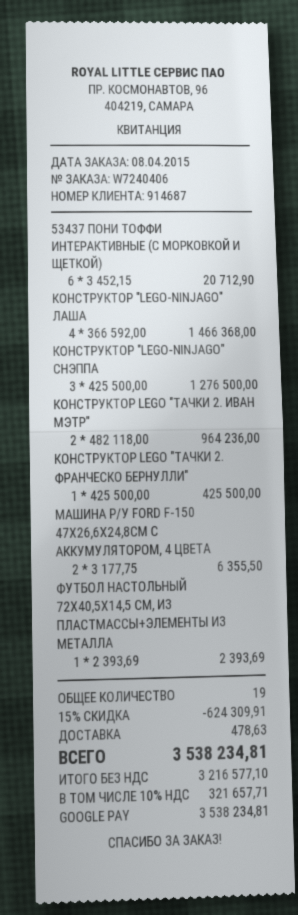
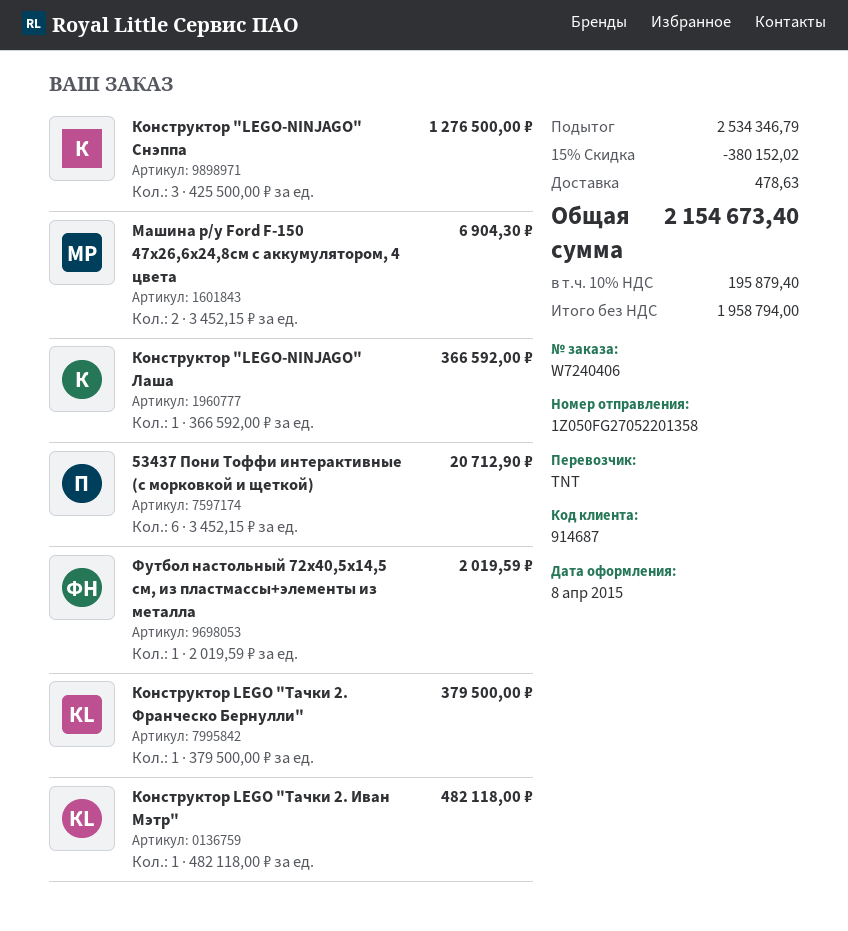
КОНСТРУКТОР "LEGO-NINJAGO" ЛАША: 4 x 366592.00 = 1466368.00 -> 1 x 366592.00 = 366592.00
КОНСТРУКТОР LEGO "ТАЧКИ 2. ИВАН МЭТР": 2 x 482118.00 = 964236.00 -> 1 x 482118.00 = 482118.00
КОНСТРУКТОР LEGO "ТАЧКИ 2. ФРАНЧЕСКО БЕРНУЛЛИ": 1 x 425500.00 = 425500.00 -> 1 x 379500.00 = 379500.00
МАШИНА Р/У FORD F-150 47Х26,6Х24,8СМ С АККУМУЛЯТОРОМ, 4 ЦВЕТА: 2 x 3177.75 = 6355.50 -> 2 x 3452.15 = 6904.30
ФУТБОЛ НАСТОЛЬНЫЙ 72Х40,5Х14,5 СМ, ИЗ ПЛАСТМАССЫ+ЭЛЕМЕНТЫ ИЗ МЕТАЛЛА: 1 x 2393.69 = 2393.69 -> 1 x 2019.59 = 2019.59
discount: 15% = 624309.91 -> 15% = 380152.02
net: 3216577.10 -> 1958794.00
tax: 10% = 321657.71 -> 10% = 195879.40
total: 3538234.81 -> 2154673.40

